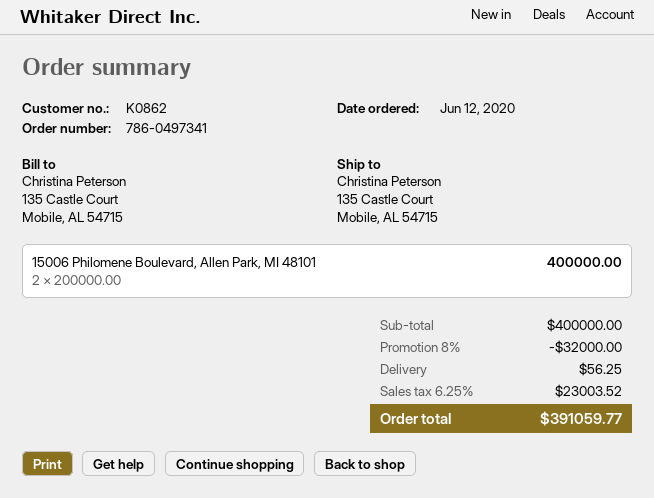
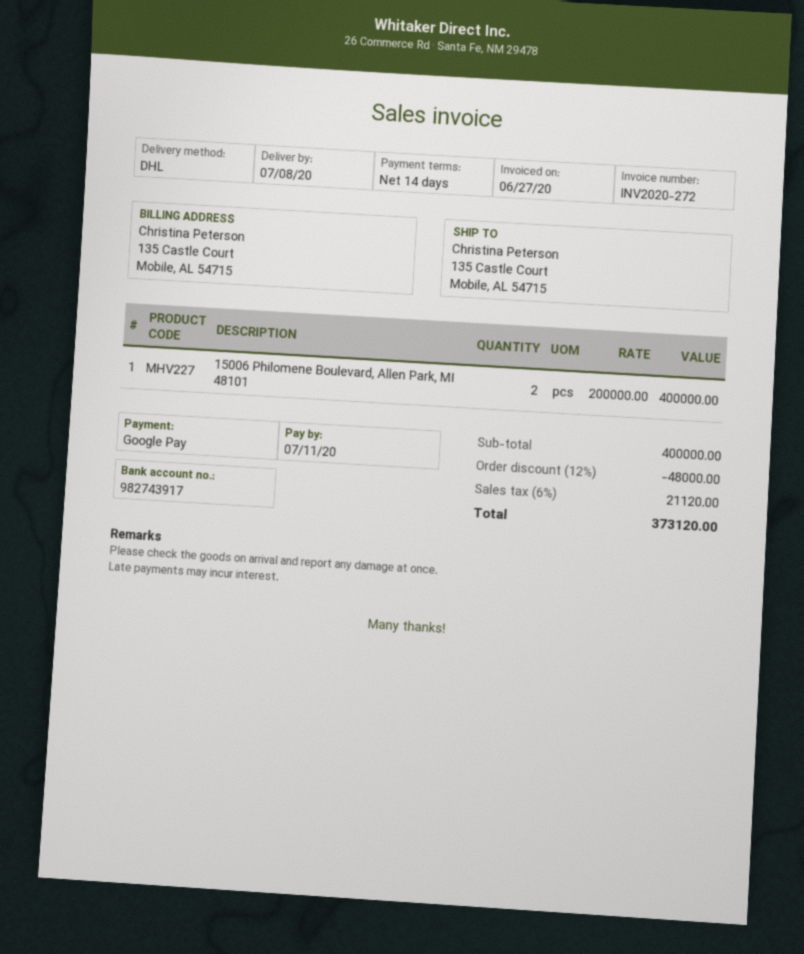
discount: 8% = 32000.00 -> 12% = 48000.00
shipping: 56.25 -> none
tax: 6.25% = 23003.52 -> 6% = 21120.00
total: 391059.77 -> 373120.00

